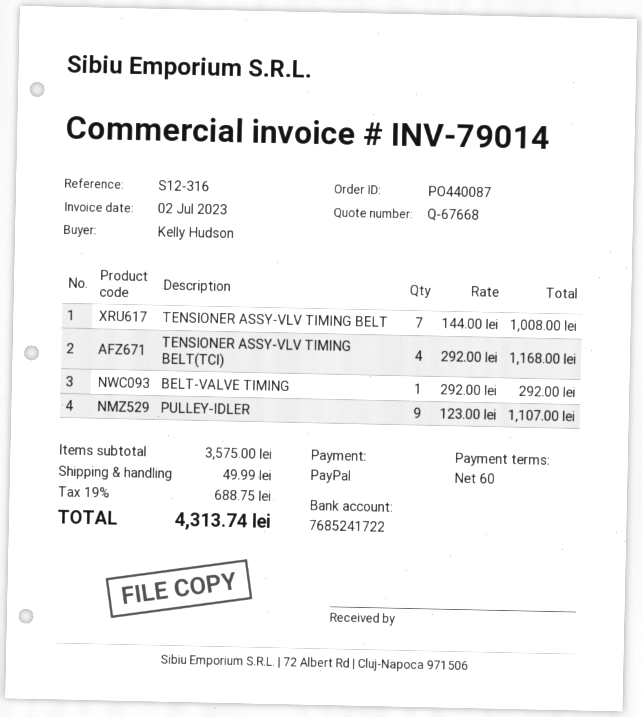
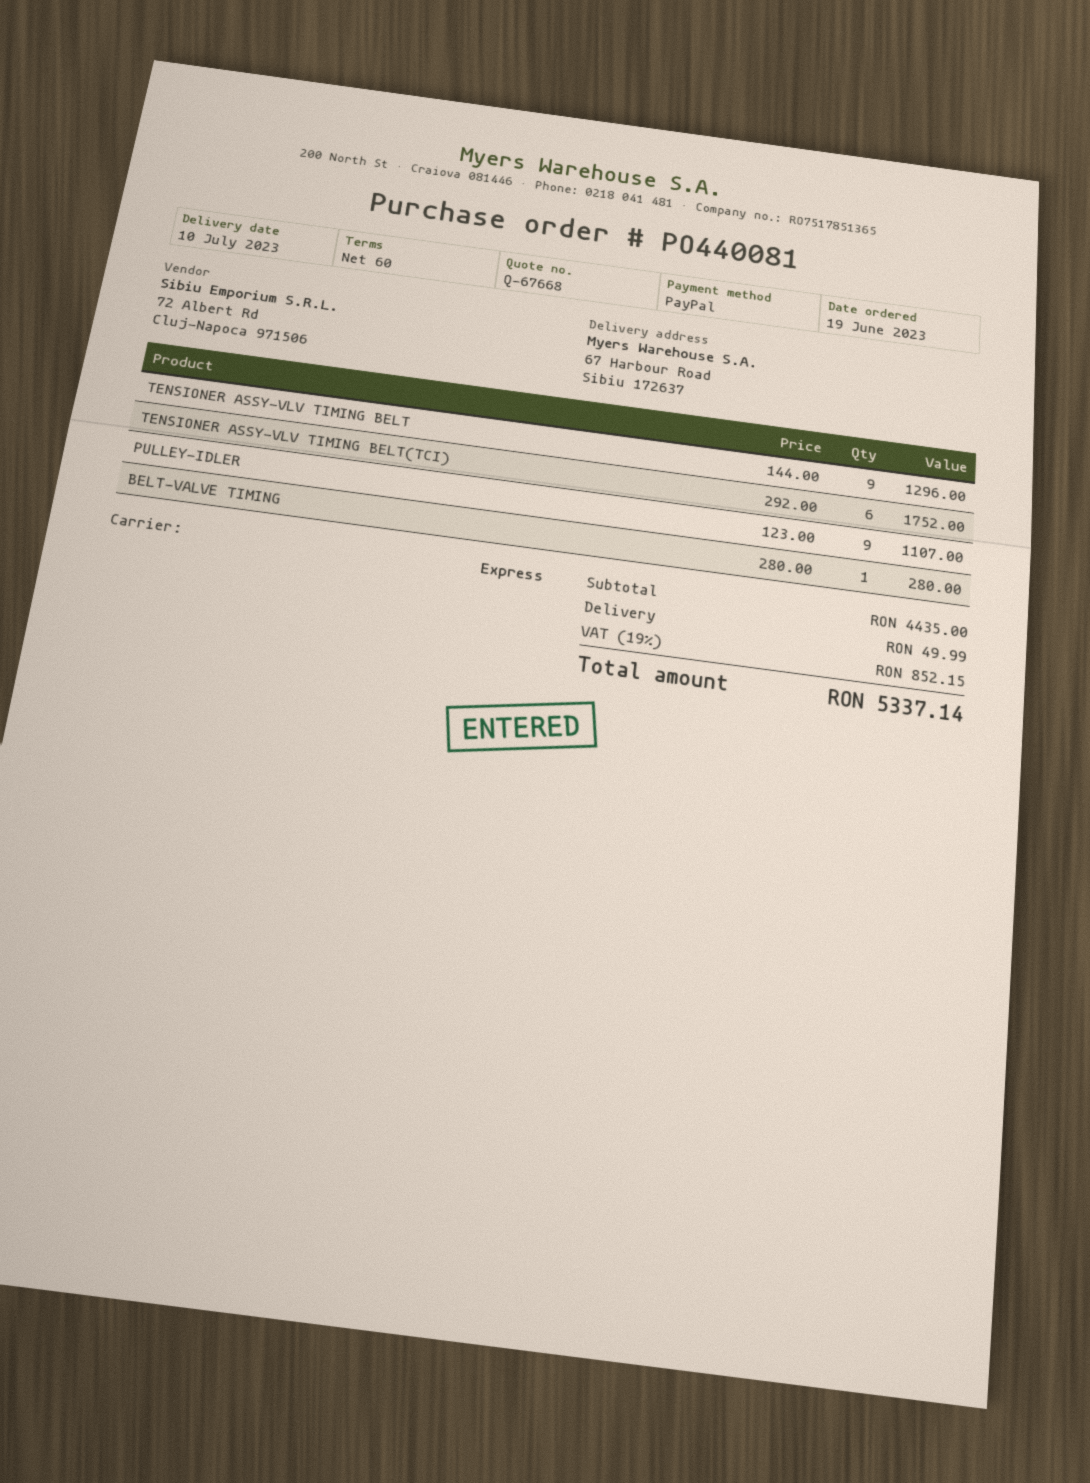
order number: PO440087 -> PO440081
TENSIONER ASSY-VLV TIMING BELT: 7 x 144.00 = 1008.00 -> 9 x 144.00 = 1296.00
TENSIONER ASSY-VLV TIMING BELT(TCI): 4 x 292.00 = 1168.00 -> 6 x 292.00 = 1752.00
BELT-VALVE TIMING: 1 x 292.00 = 292.00 -> 1 x 280.00 = 280.00
subtotal: 3575.00 -> 4435.00
tax: 19% = 688.75 -> 19% = 852.15
total: 4313.74 -> 5337.14

